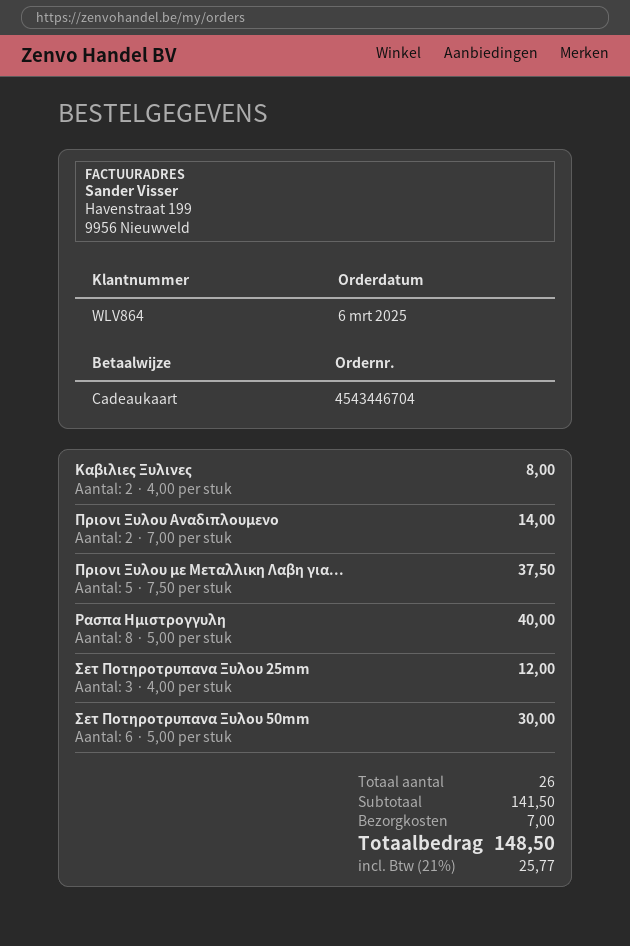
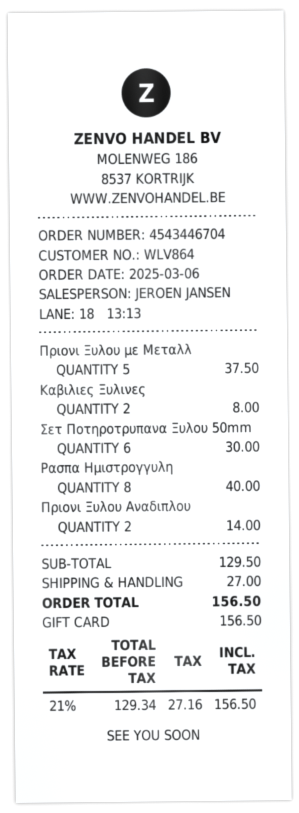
Σετ Ποτηροτρυπανα Ξυλου 25mm: 3 for 12.00 -> none
subtotal: 141.50 -> 129.50
shipping: 7.00 -> 27.00
tax: 21% = 25.77 -> 21% = 27.16
total: 148.50 -> 156.50

